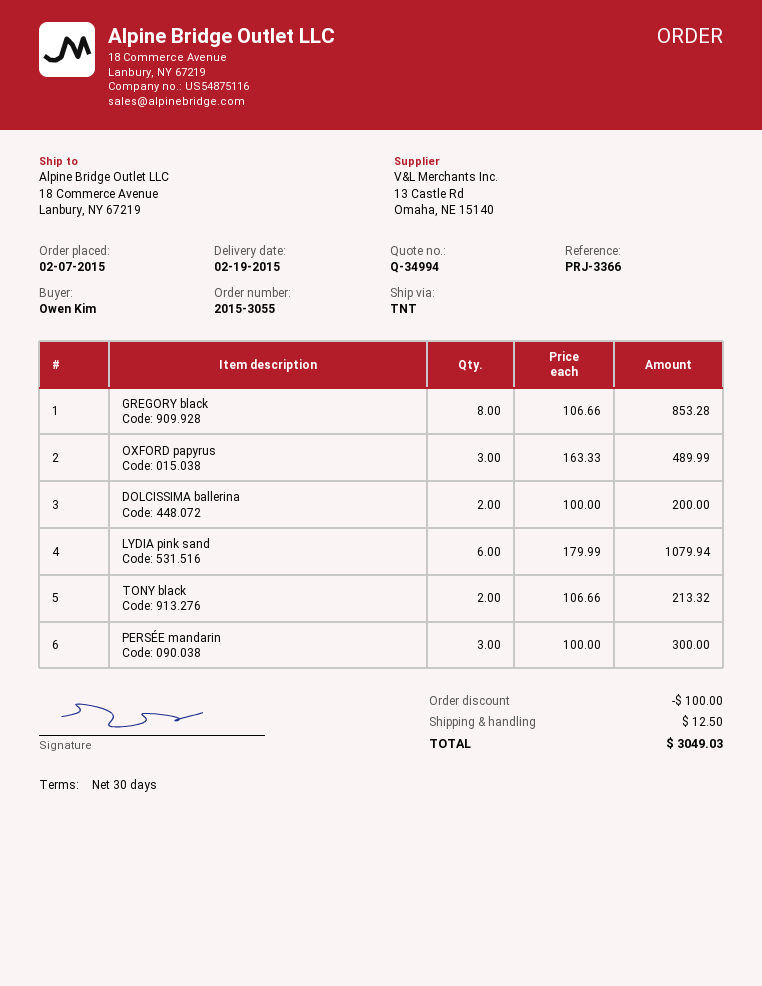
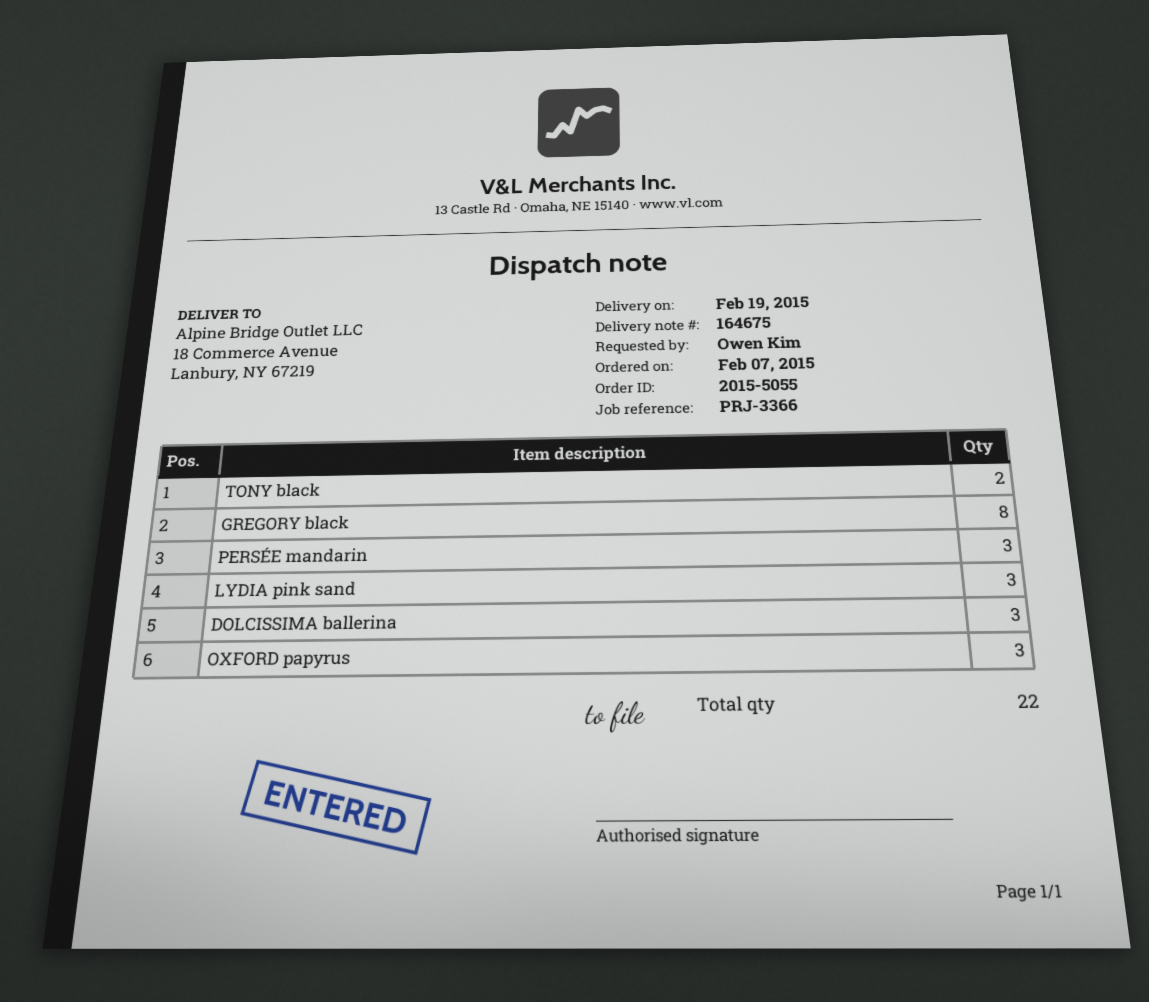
order number: 2015-3055 -> 2015-5055
DOLCISSIMA ballerina: 2 -> 3
LYDIA pink sand: 6 -> 3

